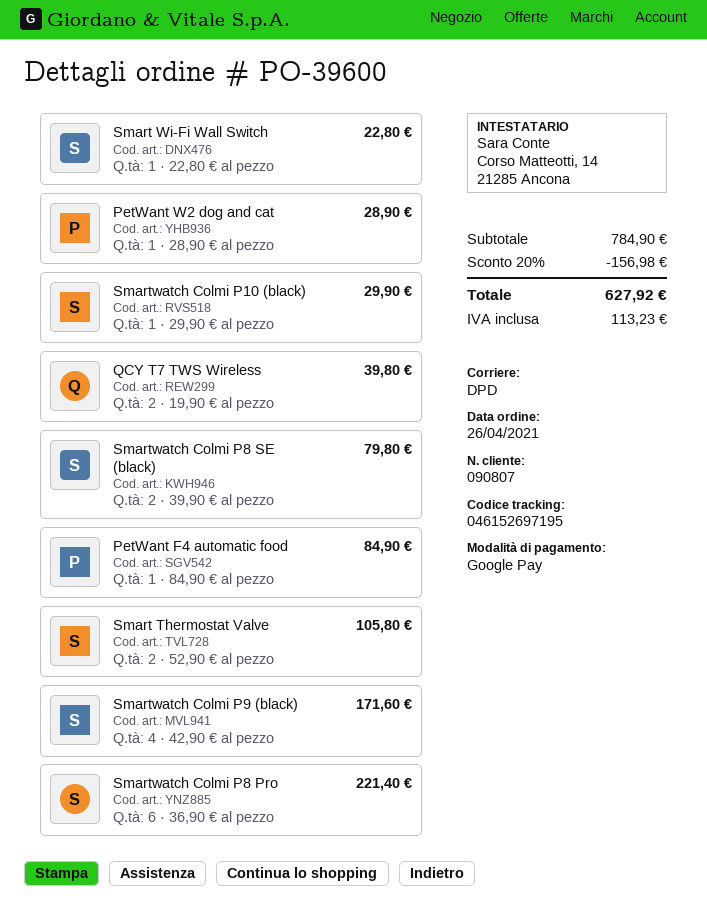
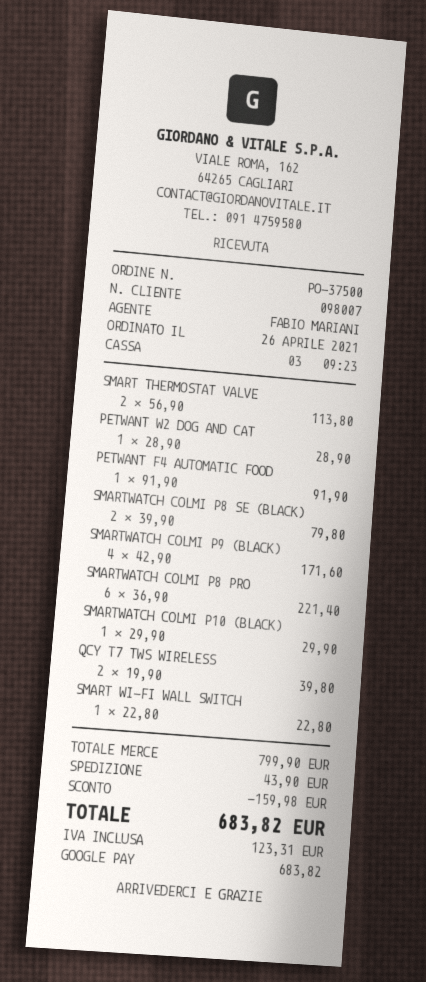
order number: PO-39600 -> PO-37500
customer number: 090807 -> 098007
PetWant F4 automatic food: 1 x 84.90 = 84.90 -> 1 x 91.90 = 91.90
Smart Thermostat Valve: 2 x 52.90 = 105.80 -> 2 x 56.90 = 113.80
subtotal: 784.90 -> 799.90
discount: 156.98 -> 159.98
shipping: none -> 43.90
tax: 113.23 -> 123.31
total: 627.92 -> 683.82

